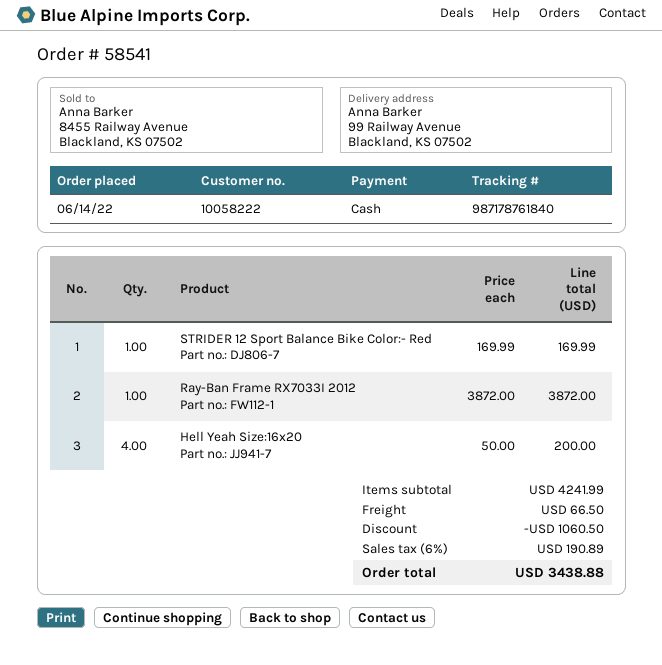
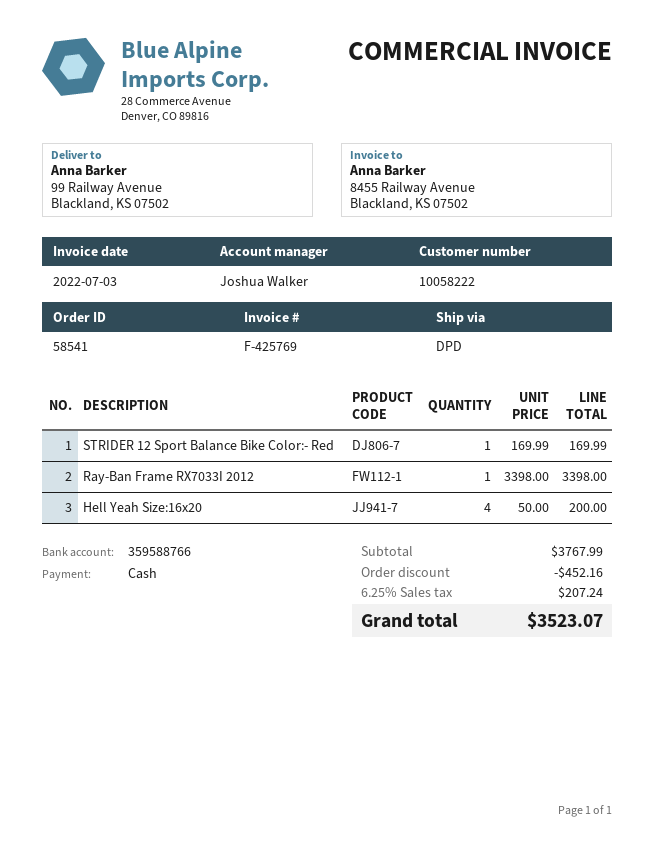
Ray-Ban Frame RX7033I 2012: 1 x 3872.00 = 3872.00 -> 1 x 3398.00 = 3398.00
subtotal: 4241.99 -> 3767.99
discount: 1060.50 -> 452.16
shipping: 66.50 -> none
tax: 6% = 190.89 -> 6.25% = 207.24
total: 3438.88 -> 3523.07

